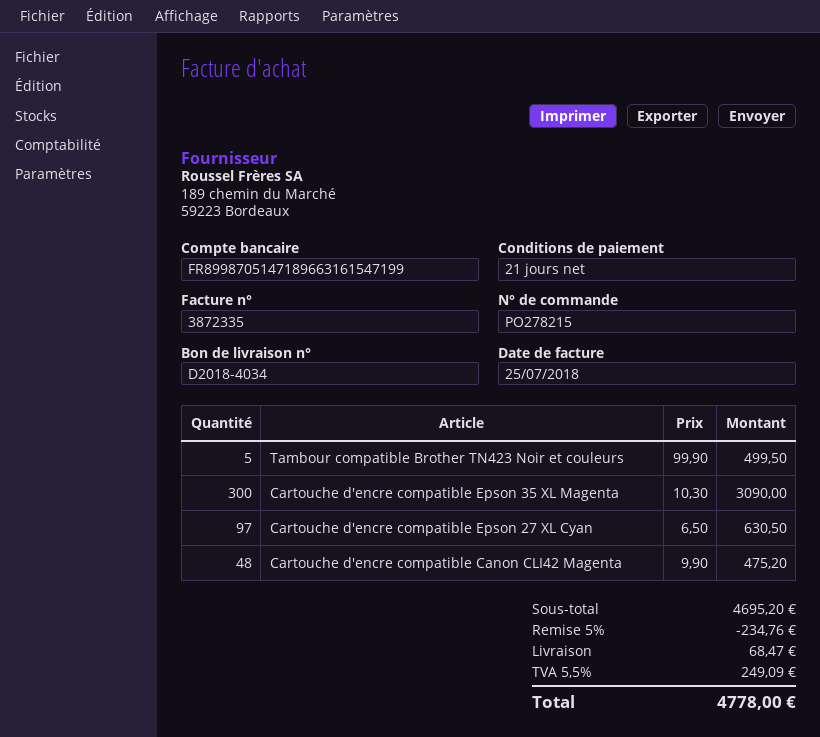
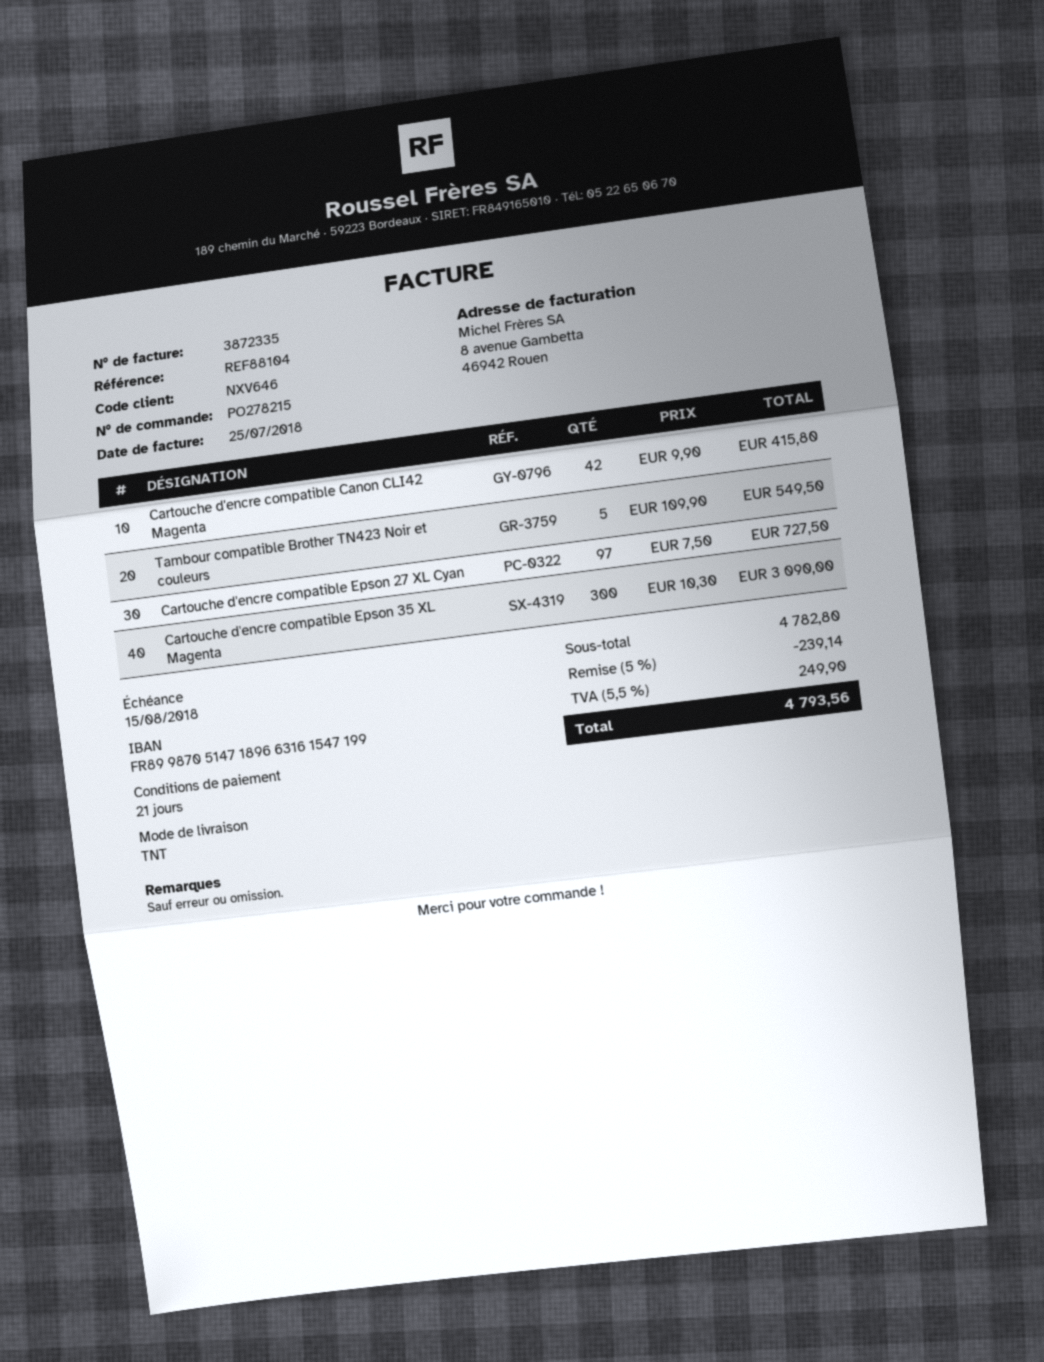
Tambour compatible Brother TN423 Noir et couleurs: 5 x 99.90 = 499.50 -> 5 x 109.90 = 549.50
Cartouche d'encre compatible Epson 27 XL Cyan: 97 x 6.50 = 630.50 -> 97 x 7.50 = 727.50
Cartouche d'encre compatible Canon CLI42 Magenta: 48 x 9.90 = 475.20 -> 42 x 9.90 = 415.80
subtotal: 4695.20 -> 4782.80
discount: 5% = 234.76 -> 5% = 239.14
shipping: 68.47 -> none
tax: 5.5% = 249.09 -> 5.5% = 249.90
total: 4778.00 -> 4793.56

